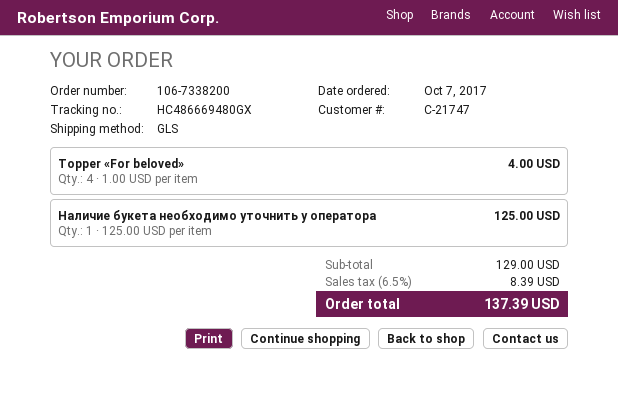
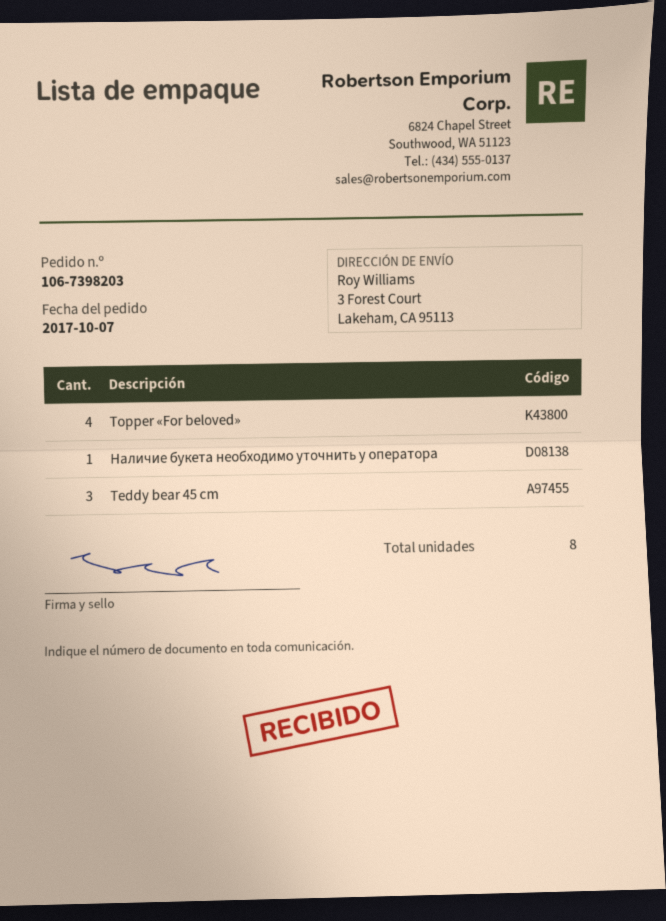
order number: 106-7338200 -> 106-7398203
Teddy bear 45 cm: none -> 3

